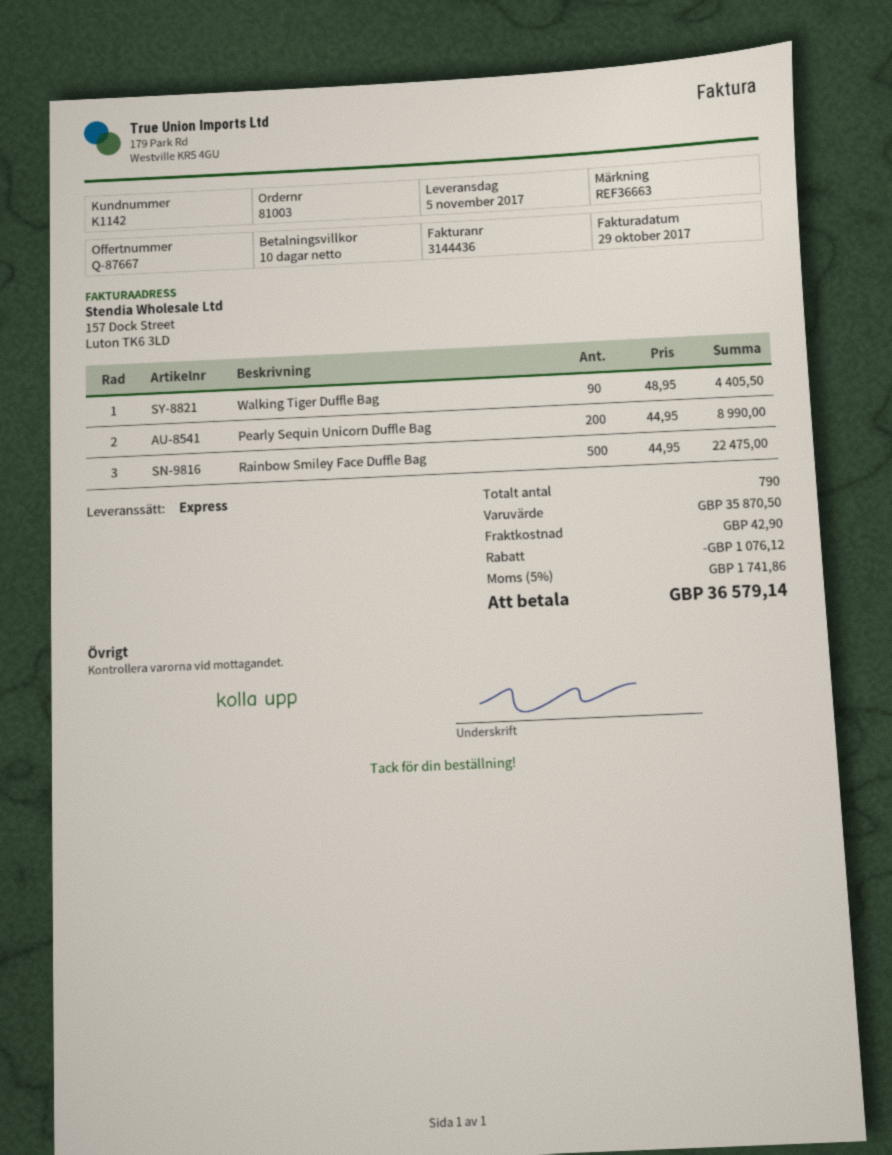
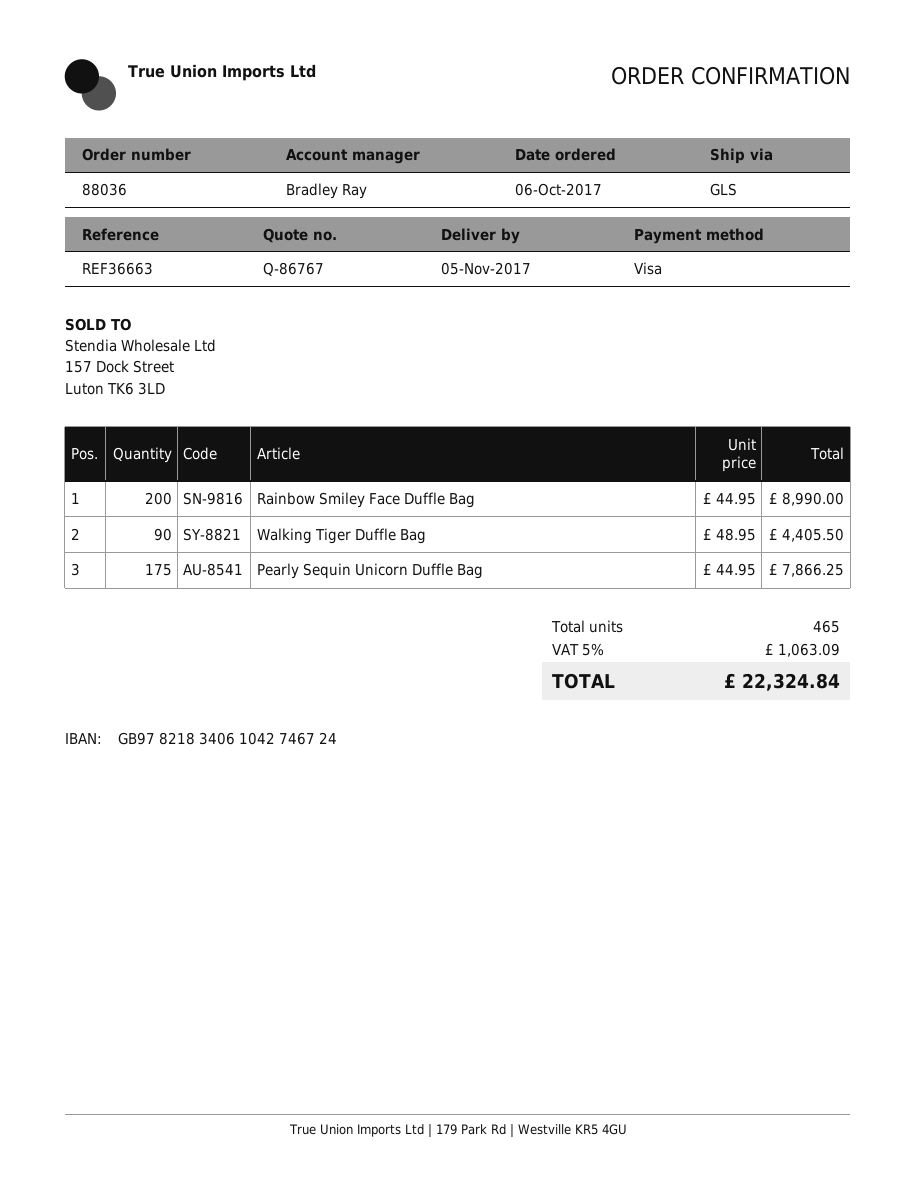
quote number: Q-87667 -> Q-86767
order number: 81003 -> 88036
shipping method: express -> GLS
Pearly Sequin Unicorn Duffle Bag: 200 x 44.95 = 8990.00 -> 175 x 44.95 = 7866.25
Rainbow Smiley Face Duffle Bag: 500 x 44.95 = 22475.00 -> 200 x 44.95 = 8990.00
total quantity: 790 -> 465
discount: 1076.12 -> none
shipping: 42.90 -> none
tax: 5% = 1741.86 -> 5% = 1063.09
total: 36579.14 -> 22324.84

